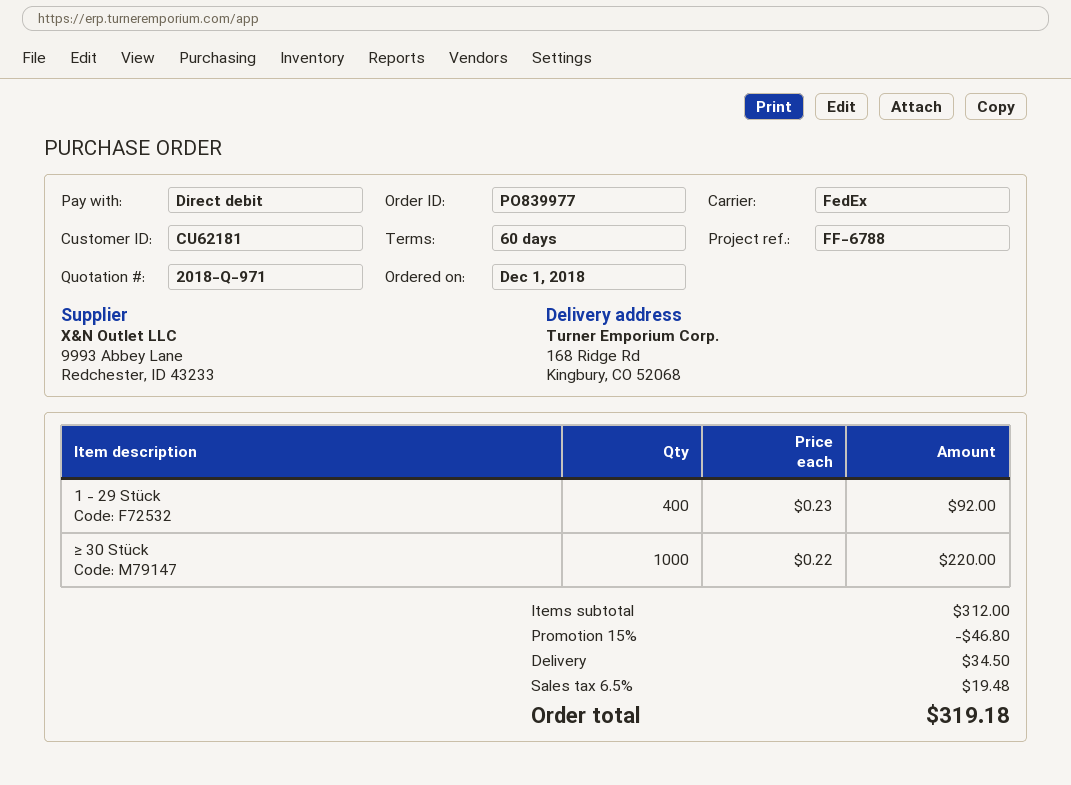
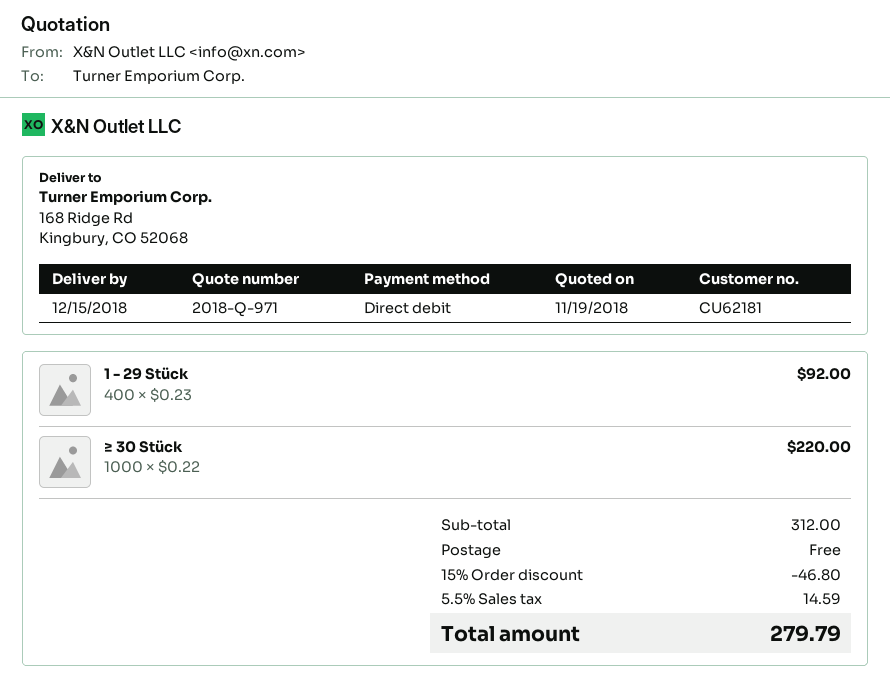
shipping: 34.50 -> 0.00
tax: 6.5% = 19.48 -> 5.5% = 14.59
total: 319.18 -> 279.79

